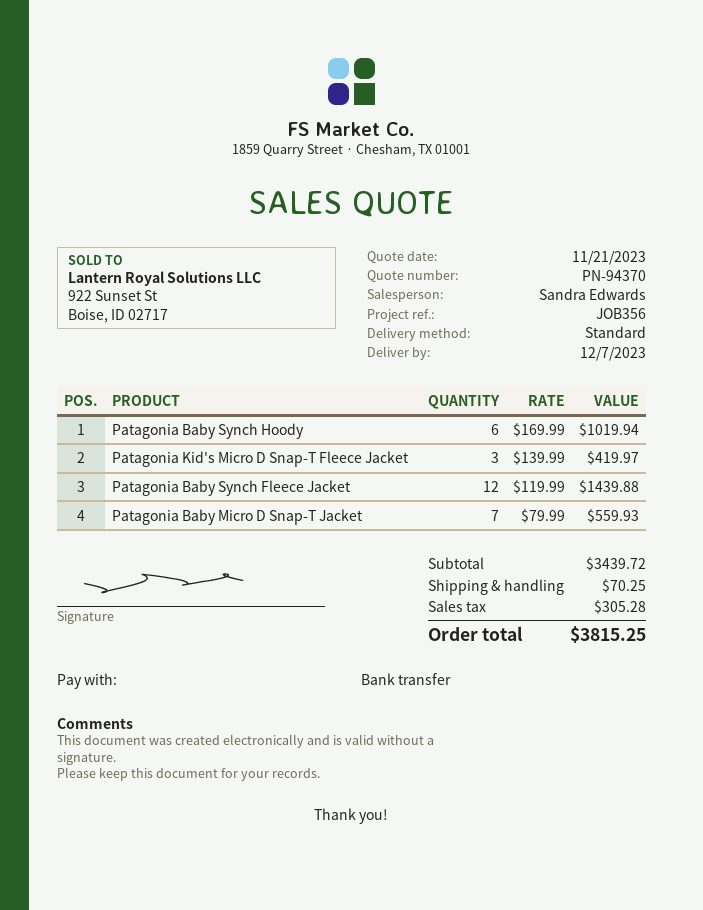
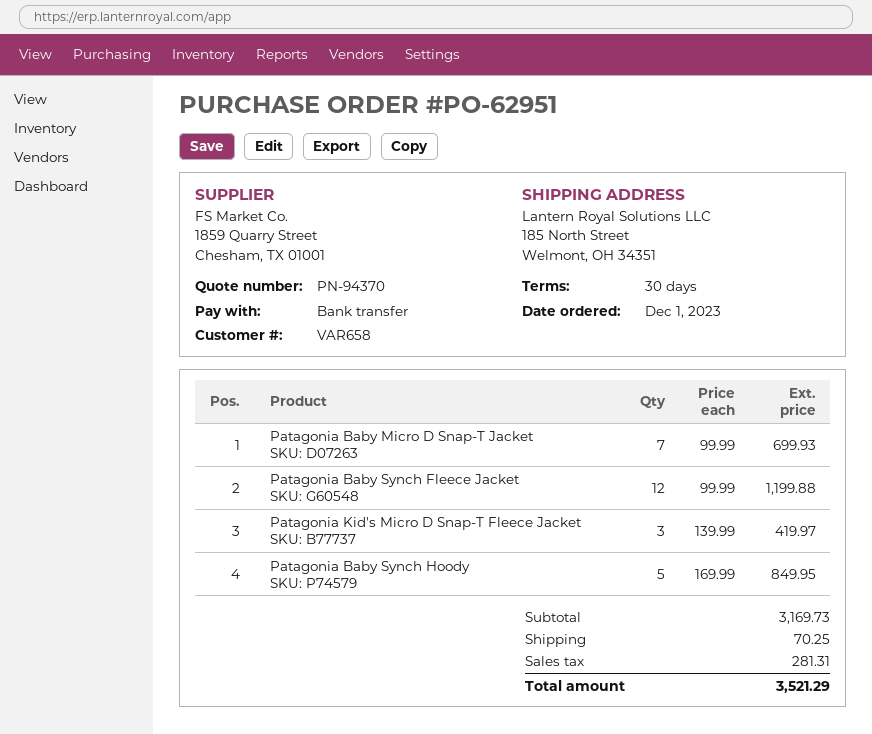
Patagonia Baby Synch Hoody: 6 x 169.99 = 1019.94 -> 5 x 169.99 = 849.95
Patagonia Baby Synch Fleece Jacket: 12 x 119.99 = 1439.88 -> 12 x 99.99 = 1199.88
Patagonia Baby Micro D Snap-T Jacket: 7 x 79.99 = 559.93 -> 7 x 99.99 = 699.93
subtotal: 3439.72 -> 3169.73
tax: 305.28 -> 281.31
total: 3815.25 -> 3521.29

